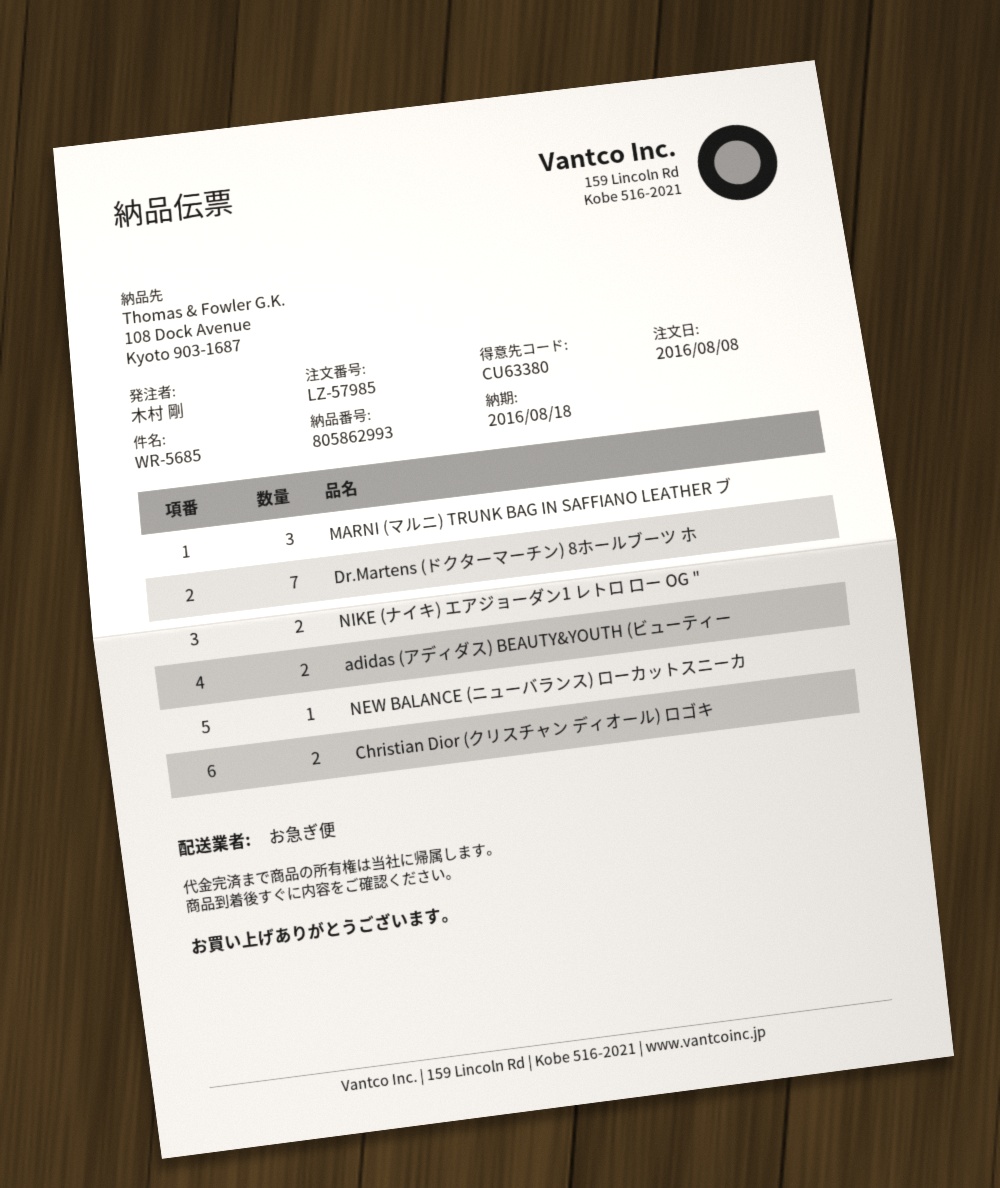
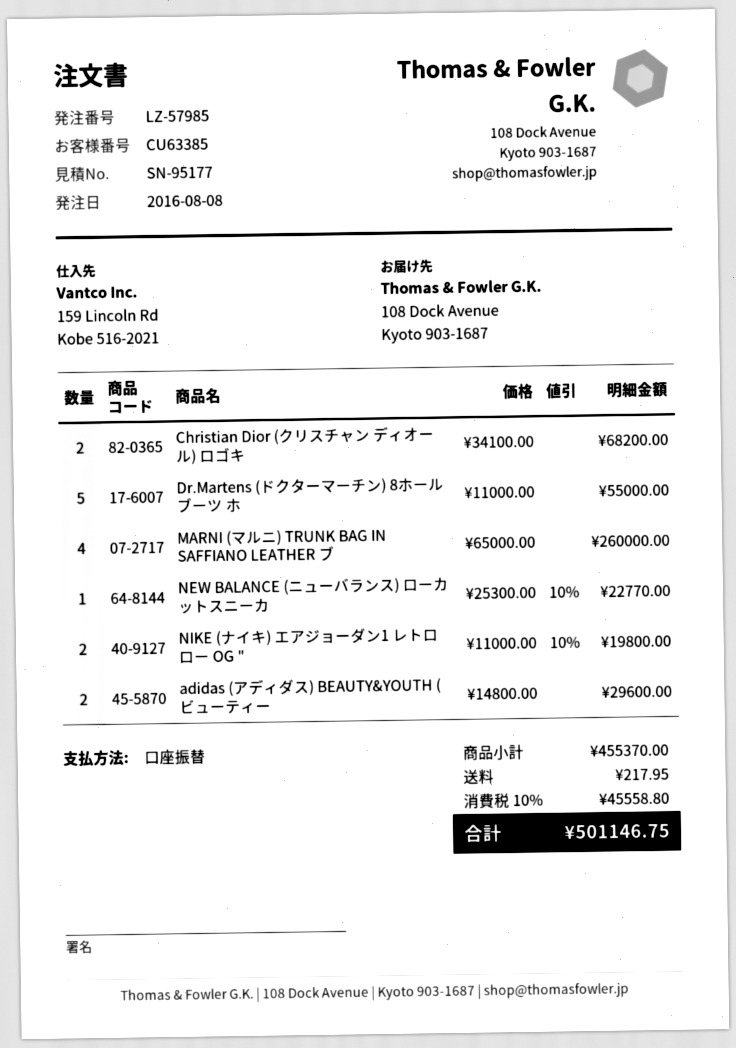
customer number: CU63380 -> CU63385
MARNI (マルニ) TRUNK BAG IN SAFFIANO LEATHER ブ: 3 -> 4
Dr.Martens (ドクターマーチン) 8ホールブーツ ホ: 7 -> 5

